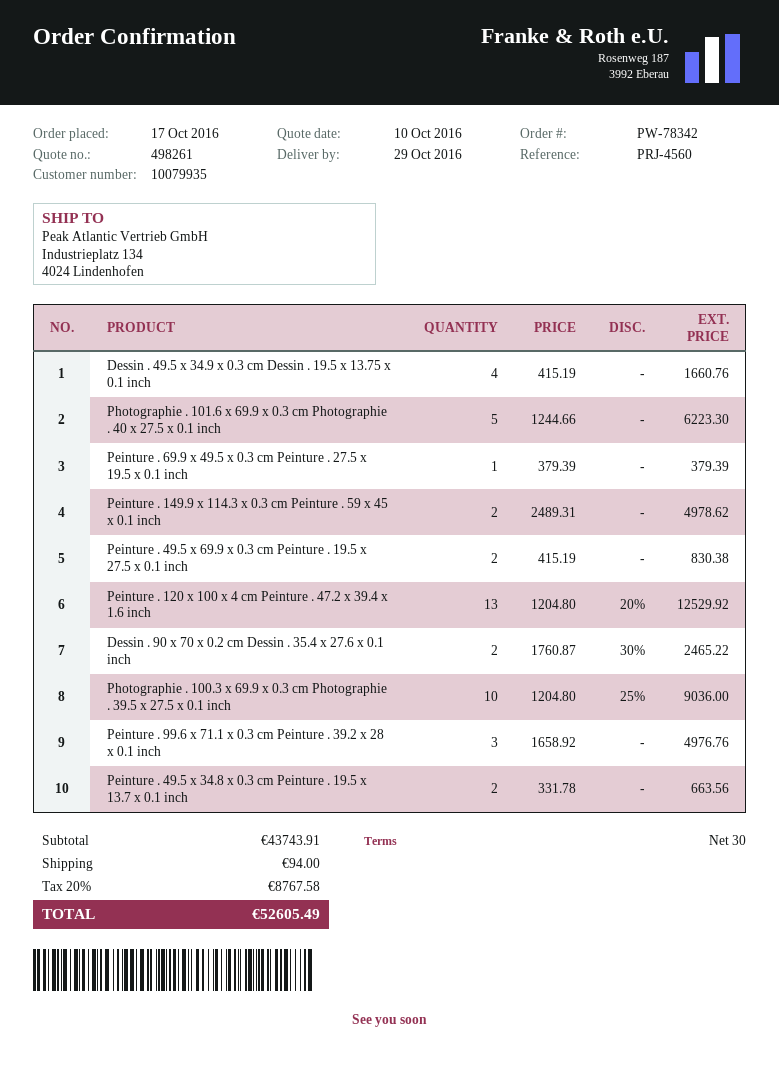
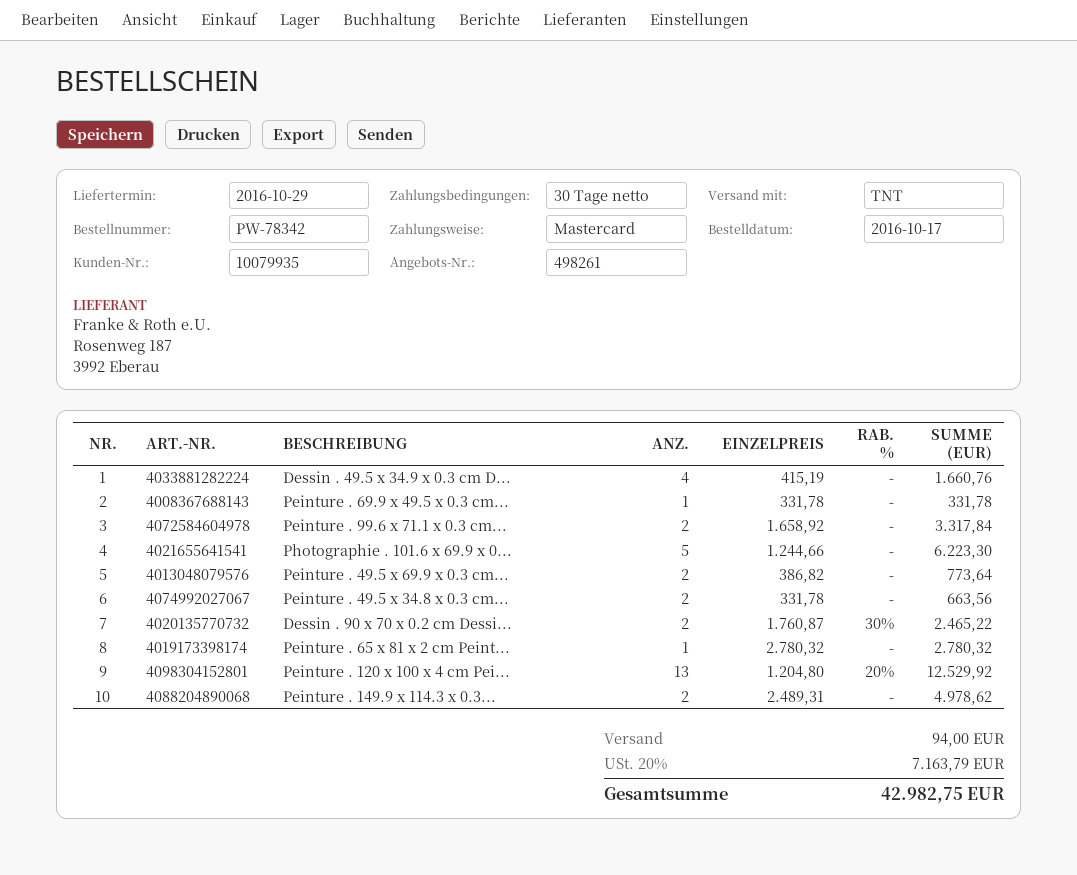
Peinture . 69.9 x 49.5 x 0.3 cm Peinture . 27.5 x 19.5 x 0.1 inch: 1 x 379.39 = 379.39 -> 1 x 331.78 = 331.78
Peinture . 49.5 x 69.9 x 0.3 cm Peinture . 19.5 x 27.5 x 0.1 inch: 2 x 415.19 = 830.38 -> 2 x 386.82 = 773.64
Photographie . 100.3 x 69.9 x 0.3 cm Photographie . 39.5 x 27.5 x 0.1 inch: 10 x 1204.80 - 25% = 9036.00 -> none
Peinture . 99.6 x 71.1 x 0.3 cm Peinture . 39.2 x 28 x 0.1 inch: 3 x 1658.92 = 4976.76 -> 2 x 1658.92 = 3317.84
Peinture . 65 x 81 x 2 cm Peint...: none -> 1 x 2780.32 = 2780.32
tax: 20% = 8767.58 -> 20% = 7163.79
total: 52605.49 -> 42982.75

